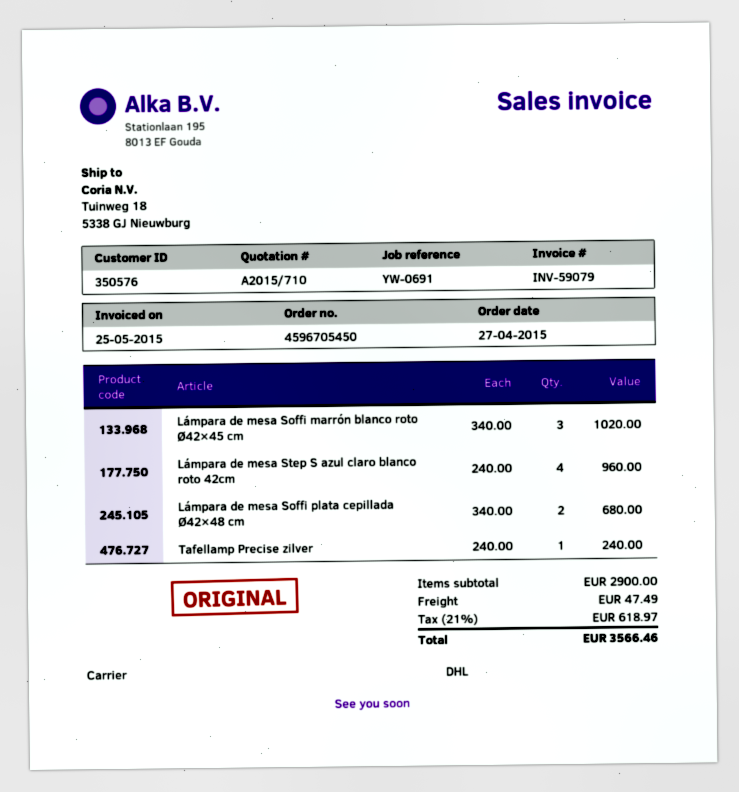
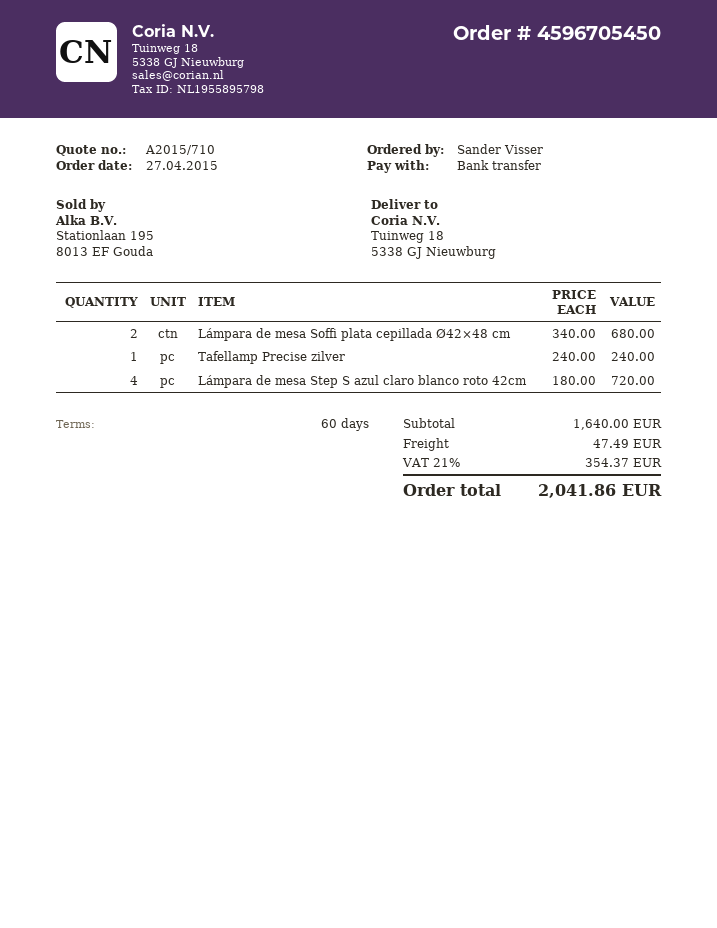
Lámpara de mesa Soffi marrón blanco roto Ø42×45 cm: 3 x 340.00 = 1020.00 -> none
Lámpara de mesa Step S azul claro blanco roto 42cm: 4 x 240.00 = 960.00 -> 4 x 180.00 = 720.00
subtotal: 2900.00 -> 1640.00
tax: 21% = 618.97 -> 21% = 354.37
total: 3566.46 -> 2041.86

